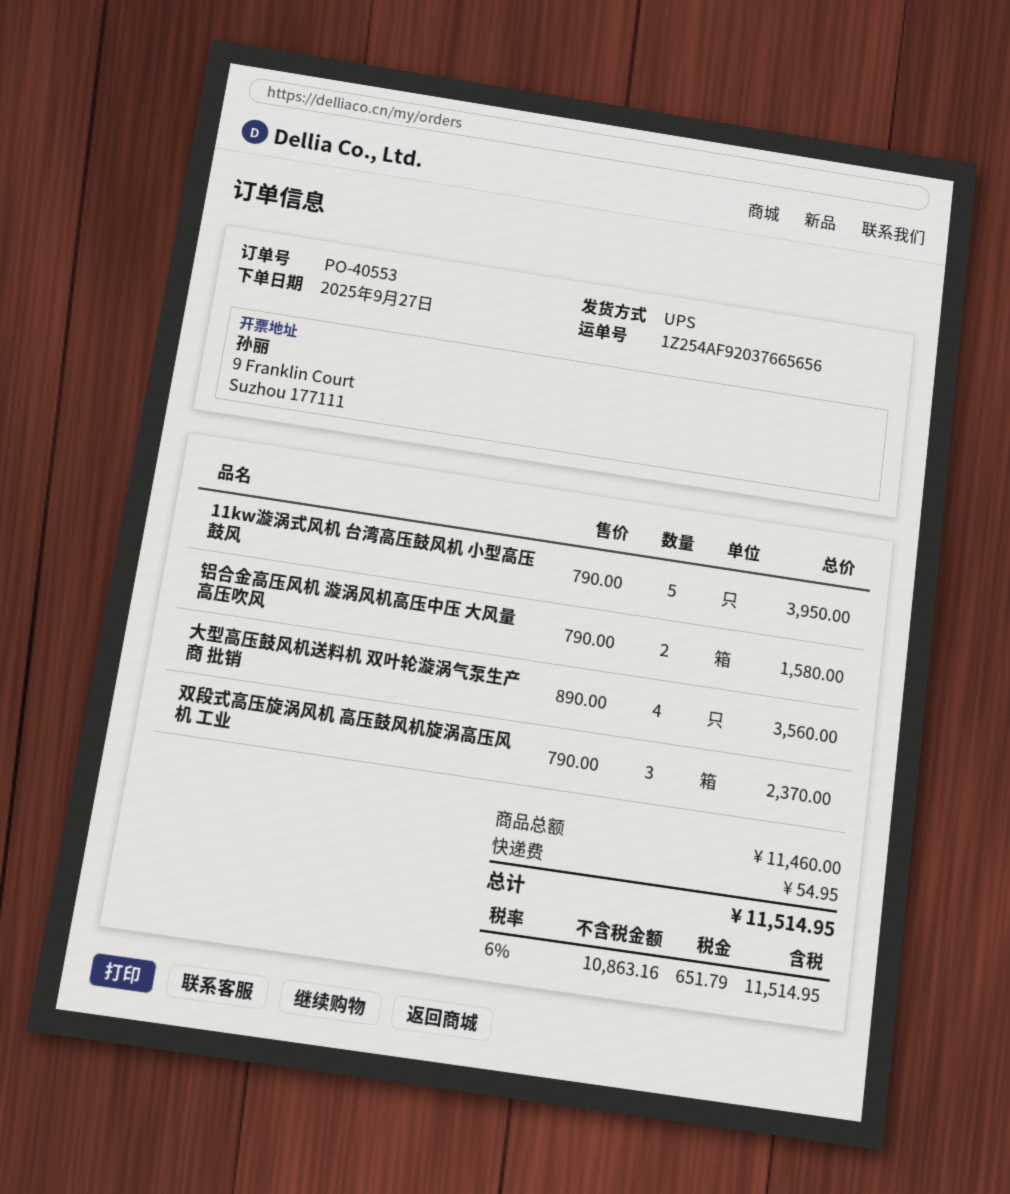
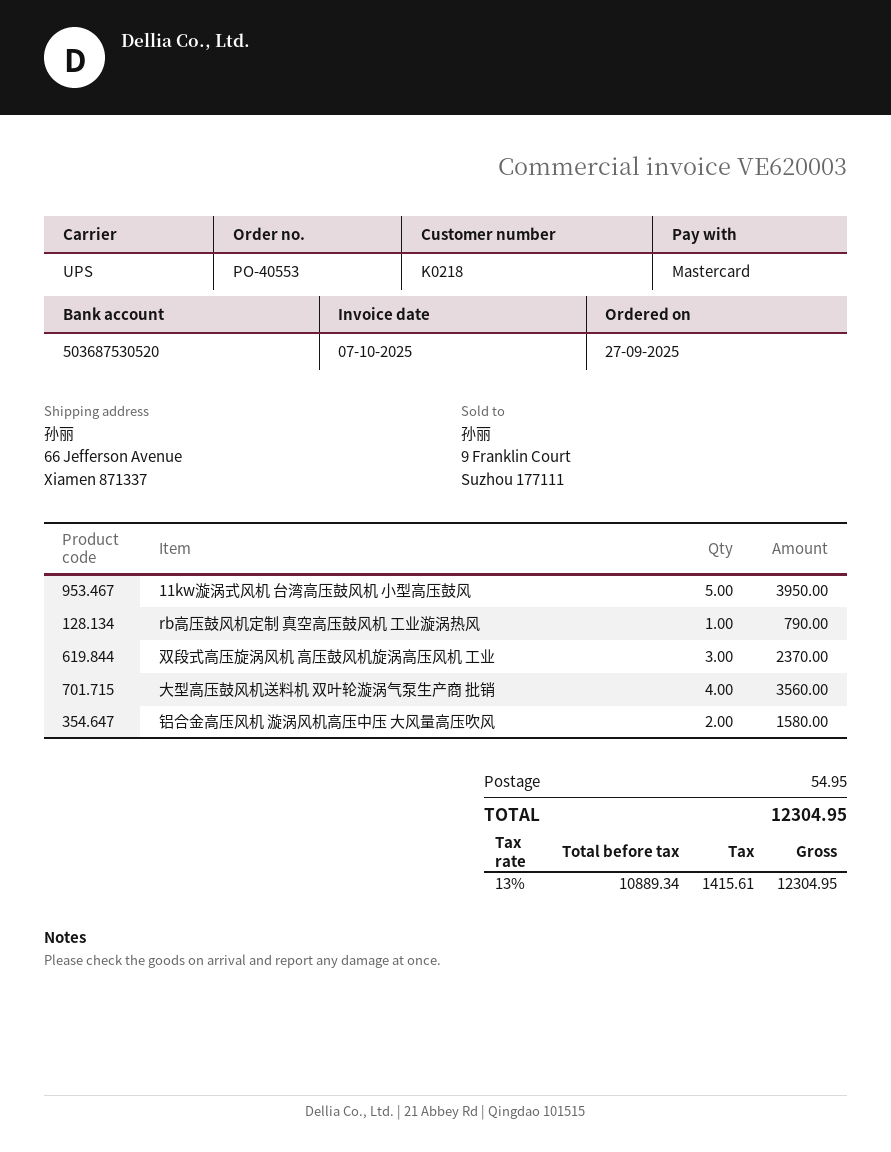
rb高压鼓风机定制 真空高压鼓风机 工业漩涡热风: none -> 1 for 790.00
net: 10863.16 -> 10889.34
tax: 6% = 651.79 -> 13% = 1415.61
total: 11514.95 -> 12304.95

